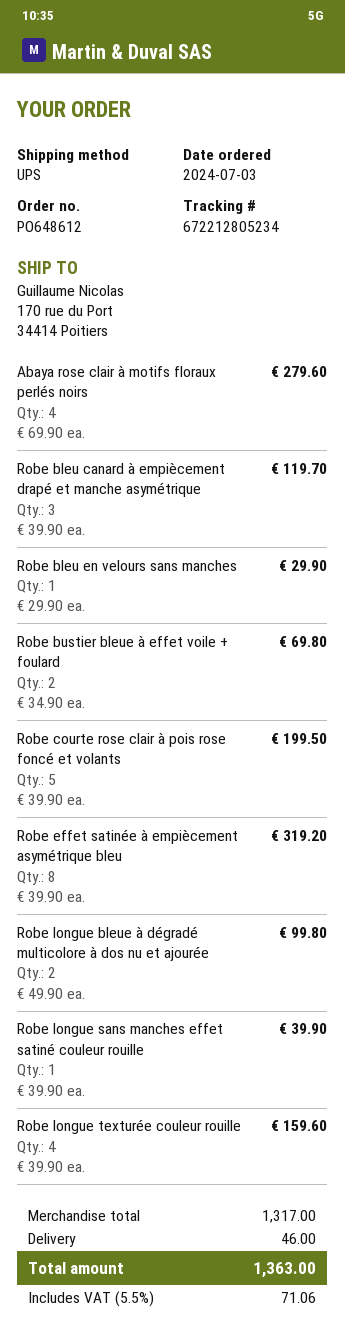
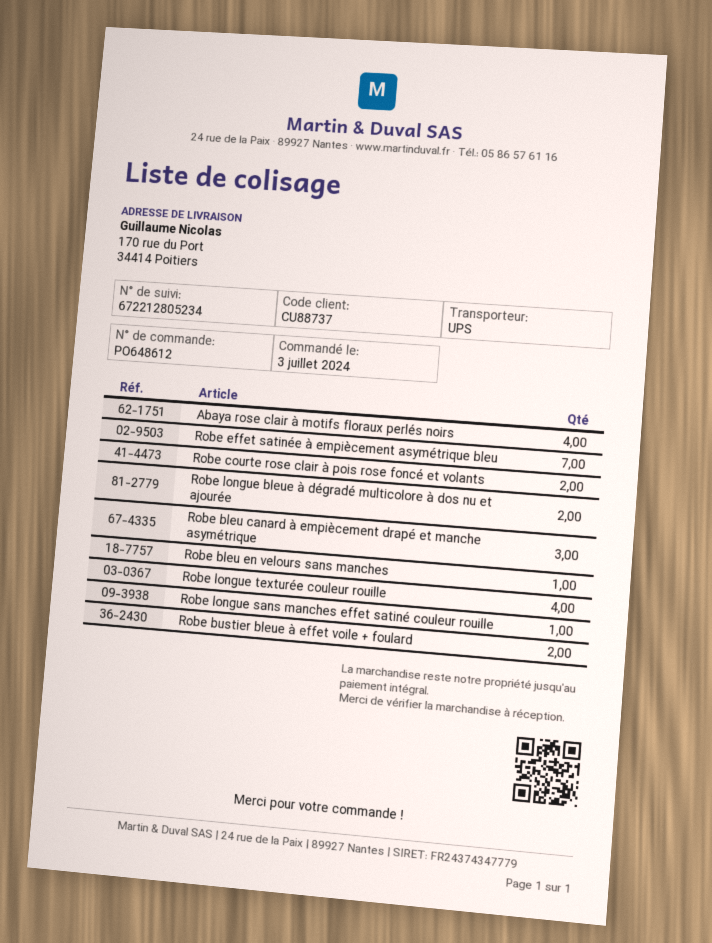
Robe courte rose clair à pois rose foncé et volants: 5 -> 2
Robe effet satinée à empiècement asymétrique bleu: 8 -> 7

